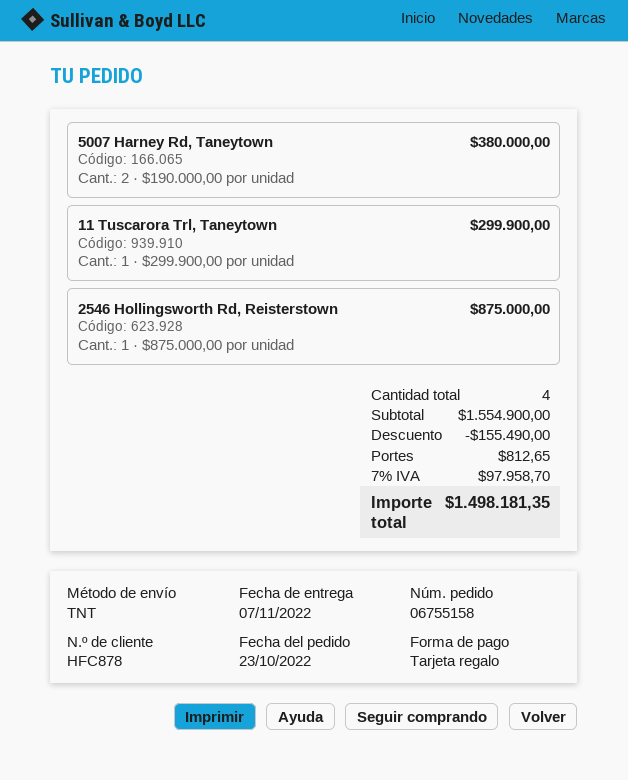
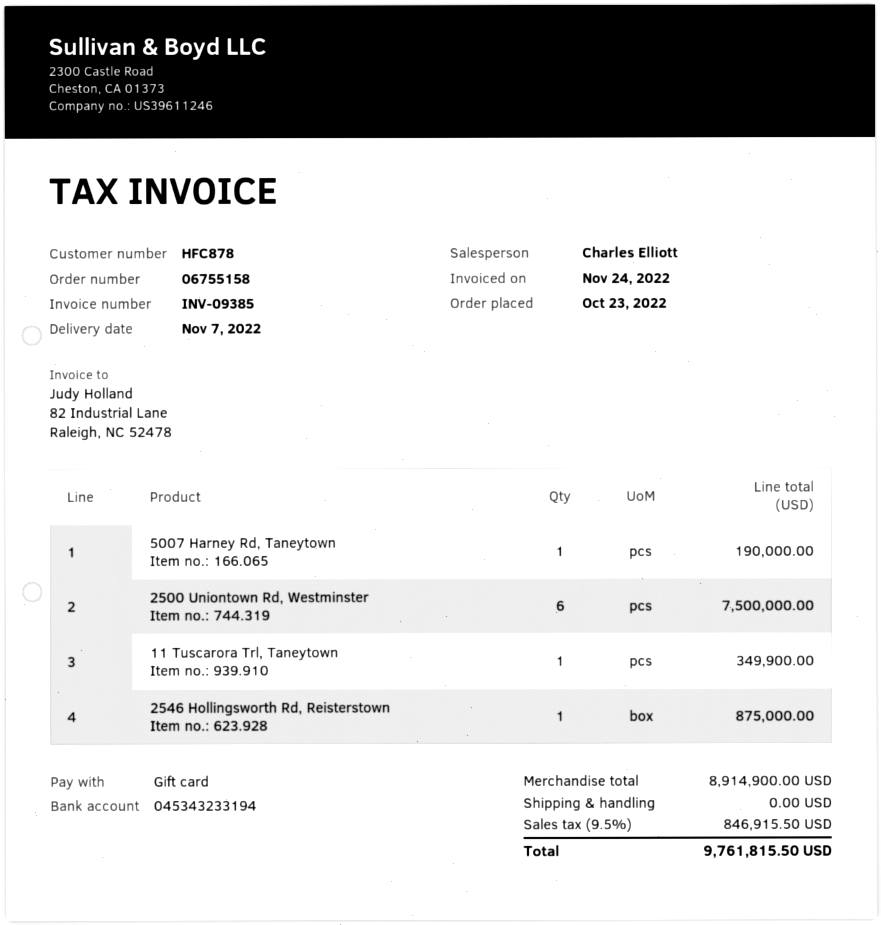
5007 Harney Rd, Taneytown: 2 for 380000.00 -> 1 for 190000.00
11 Tuscarora Trl, Taneytown: 1 for 299900.00 -> 1 for 349900.00
2500 Uniontown Rd, Westminster: none -> 6 for 7500000.00
subtotal: 1554900.00 -> 8914900.00
discount: 155490.00 -> none
shipping: 812.65 -> 0.00
tax: 7% = 97958.70 -> 9.5% = 846915.50
total: 1498181.35 -> 9761815.50

